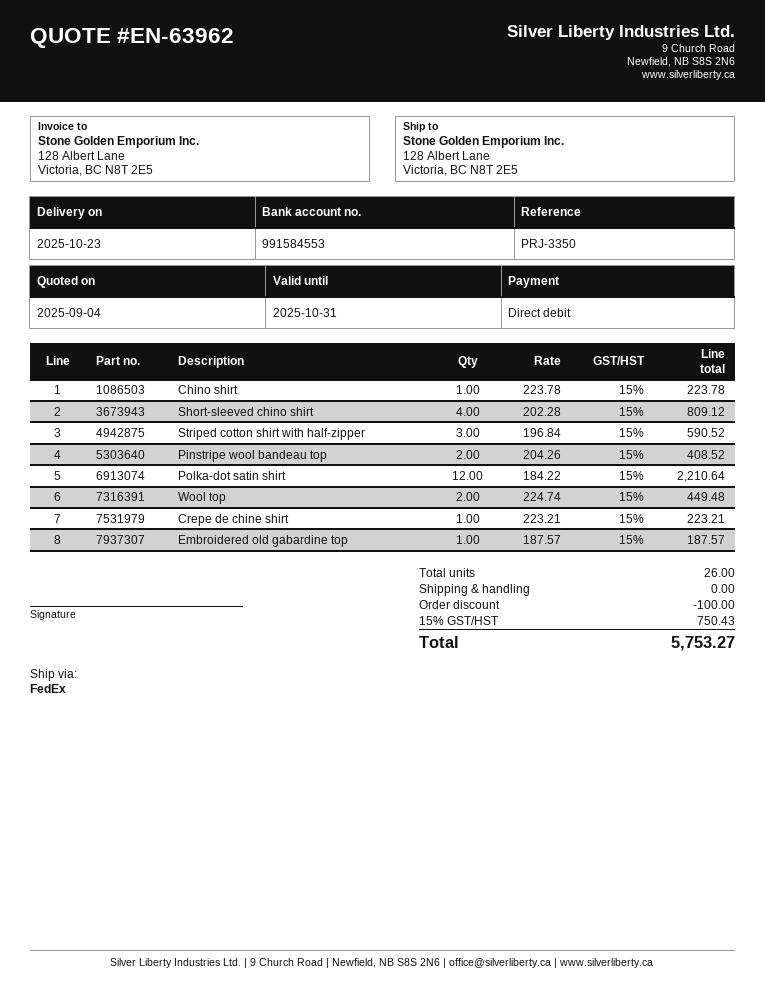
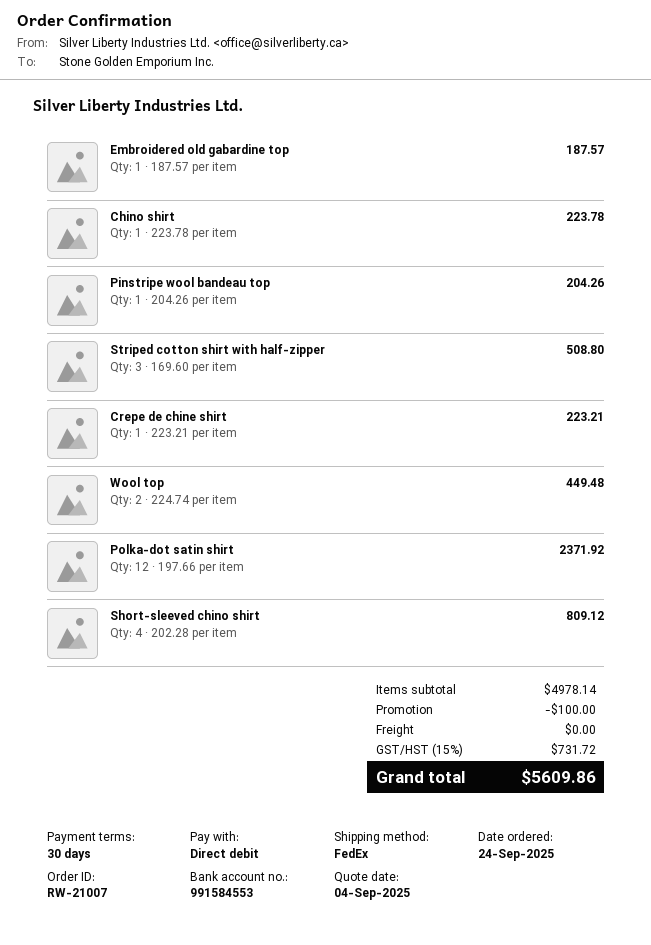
Striped cotton shirt with half-zipper: 3 x 196.84 = 590.52 -> 3 x 169.60 = 508.80
Pinstripe wool bandeau top: 2 x 204.26 = 408.52 -> 1 x 204.26 = 204.26
Polka-dot satin shirt: 12 x 184.22 = 2210.64 -> 12 x 197.66 = 2371.92
tax: 15% = 750.43 -> 15% = 731.72
total: 5753.27 -> 5609.86

